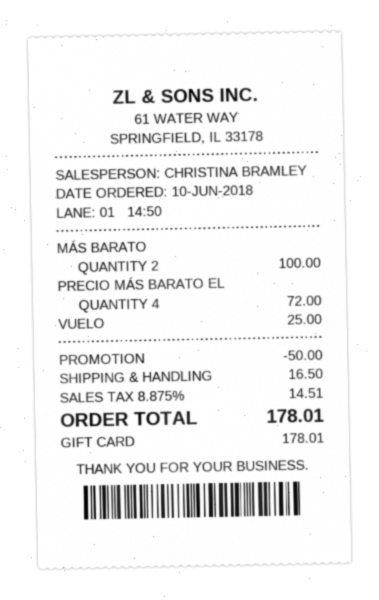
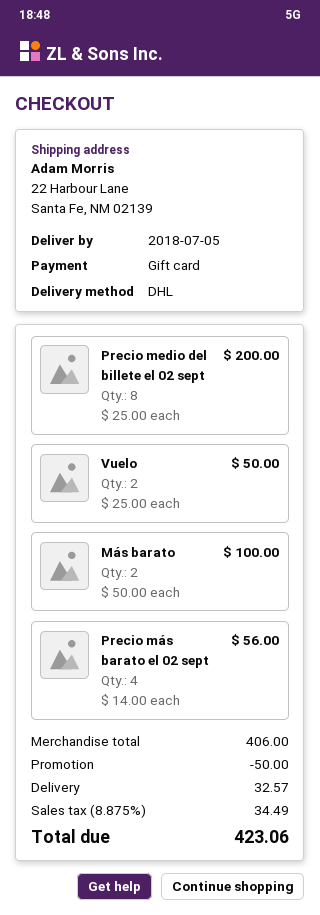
PRECIO MÁS BARATO EL: 4 for 72.00 -> 4 for 56.00
VUELO: 1 for 25.00 -> 2 for 50.00
Precio medio del billete el 02 sept: none -> 8 for 200.00
shipping: 16.50 -> 32.57
tax: 8.875% = 14.51 -> 8.875% = 34.49
total: 178.01 -> 423.06

